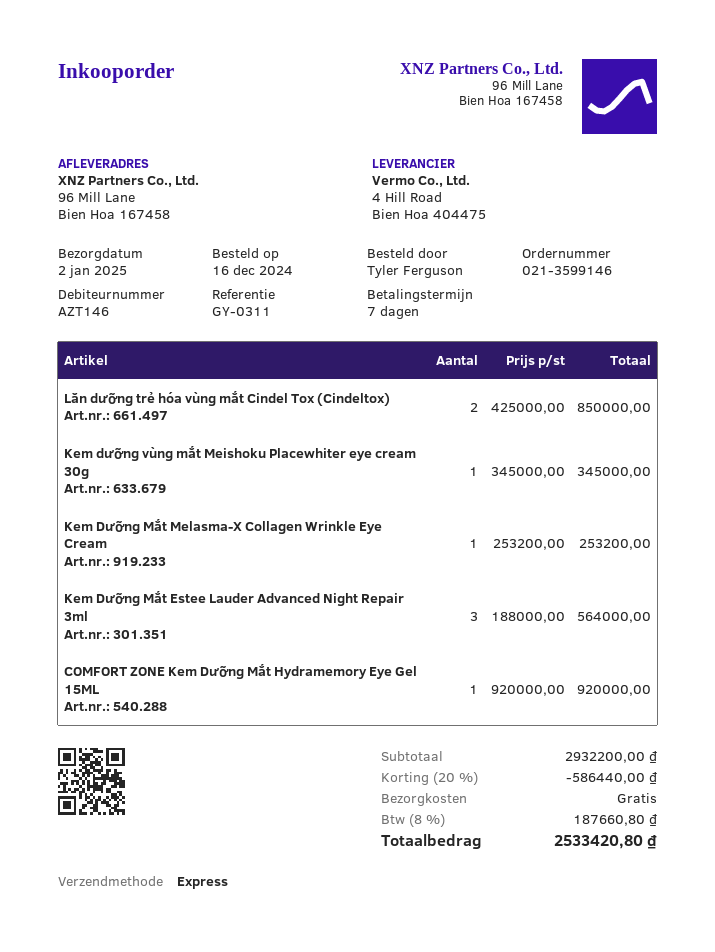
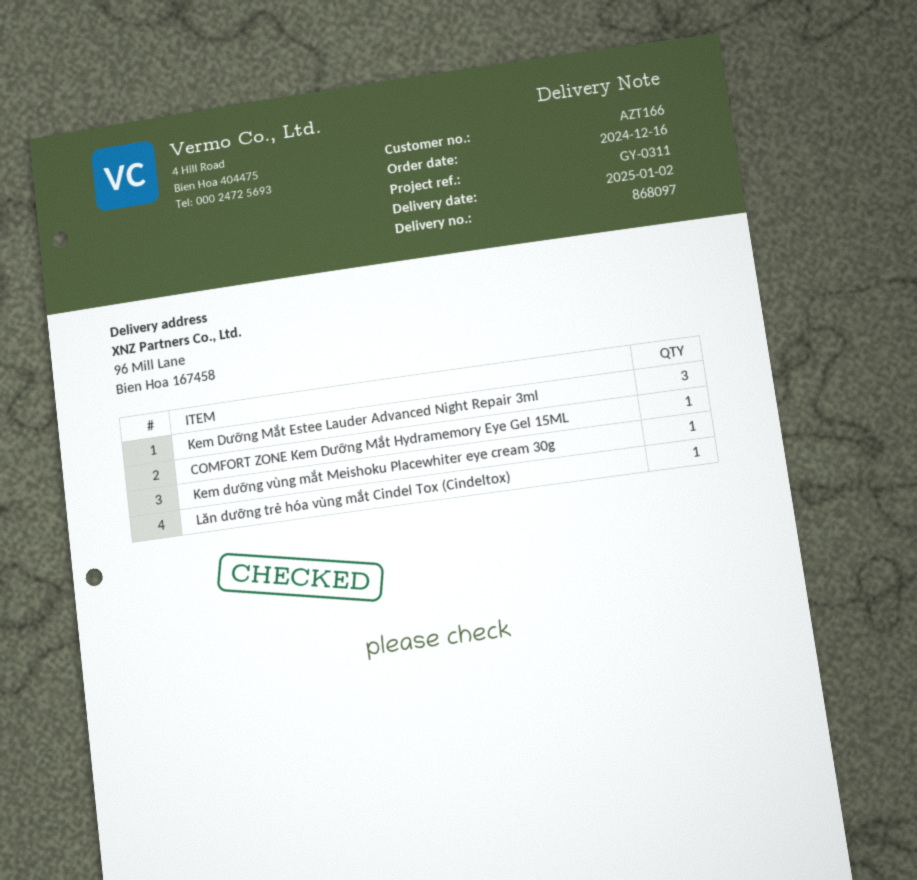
customer number: AZT146 -> AZT166
Lăn dưỡng trẻ hóa vùng mắt Cindel Tox (Cindeltox): 2 -> 1
Kem Dưỡng Mắt Melasma-X Collagen Wrinkle Eye Cream: 1 -> none

